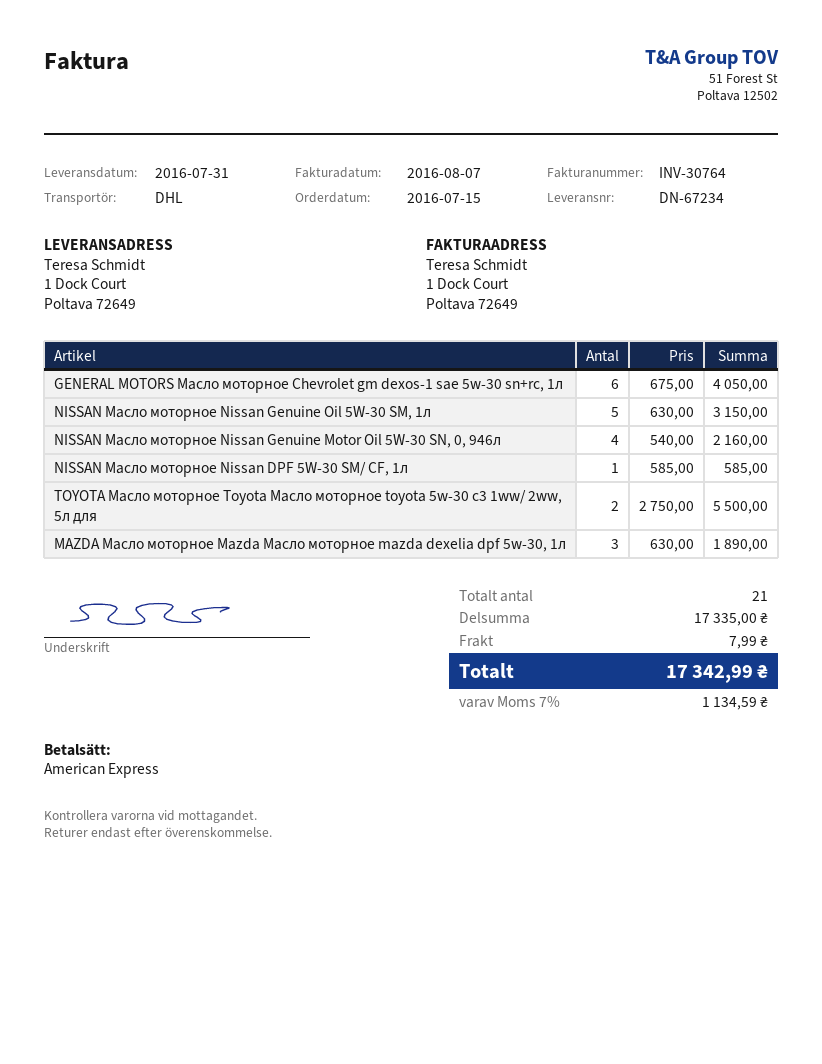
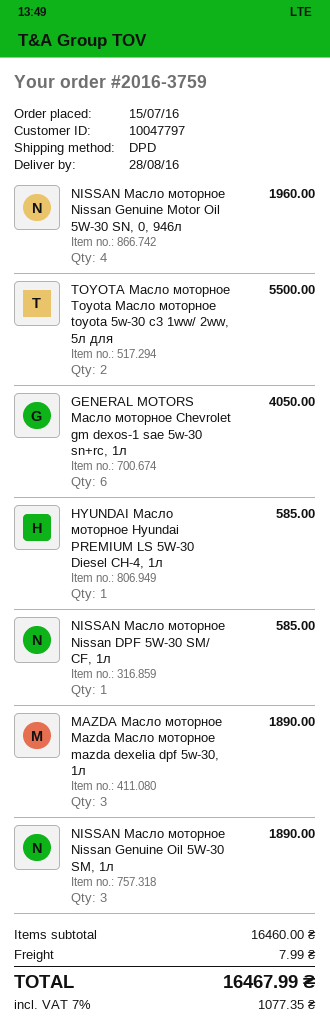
delivery date: 2016-07-31 -> 2016-08-28
shipping method: DHL -> DPD
NISSAN Масло моторное Nissan Genuine Oil 5W-30 SM, 1л: 5 for 3150.00 -> 3 for 1890.00
NISSAN Масло моторное Nissan Genuine Motor Oil 5W-30 SN, 0, 946л: 4 for 2160.00 -> 4 for 1960.00
HYUNDAI Масло моторное Hyundai PREMIUM LS 5W-30 Diesel CH-4, 1л: none -> 1 for 585.00
subtotal: 17335.00 -> 16460.00
tax: 7% = 1134.59 -> 7% = 1077.35
total: 17342.99 -> 16467.99

